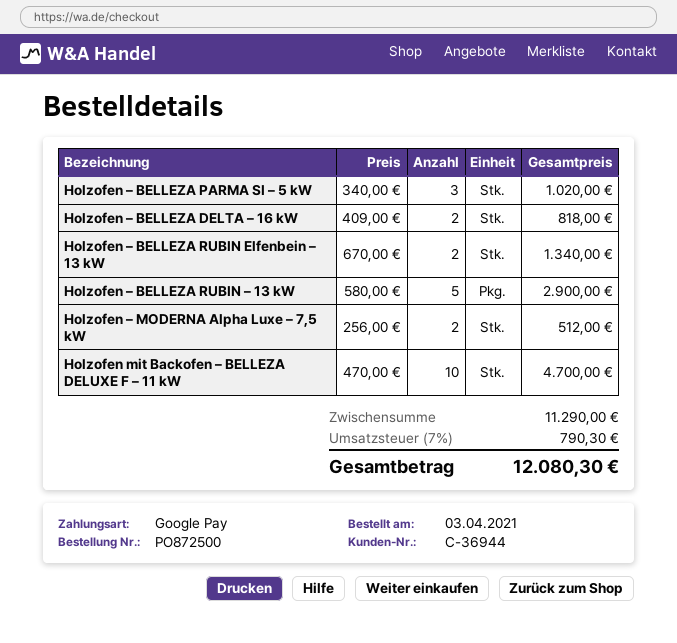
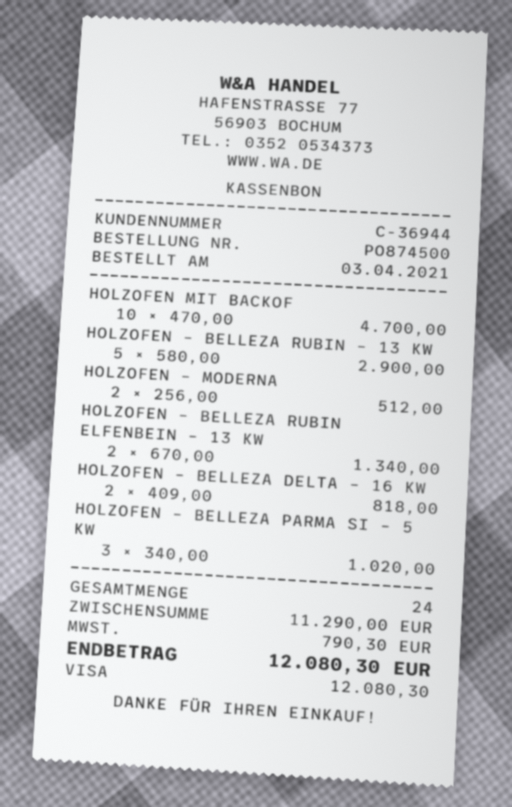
order number: PO872500 -> PO874500
payment method: Google Pay -> Visa

